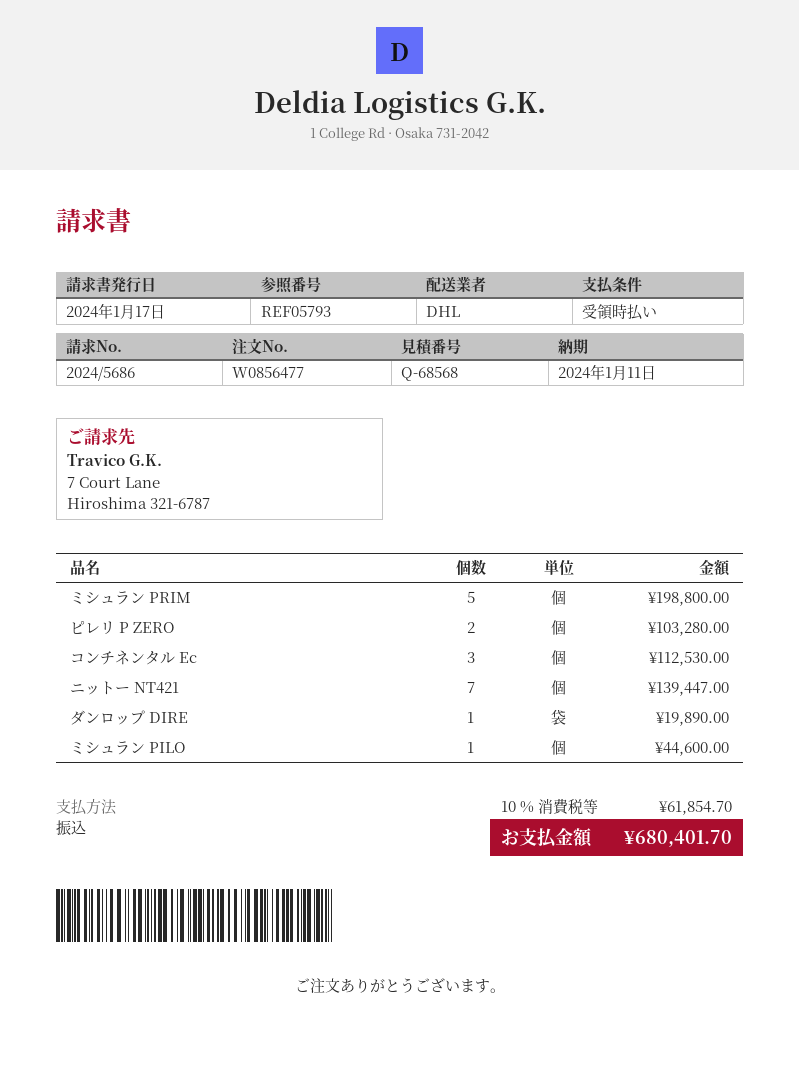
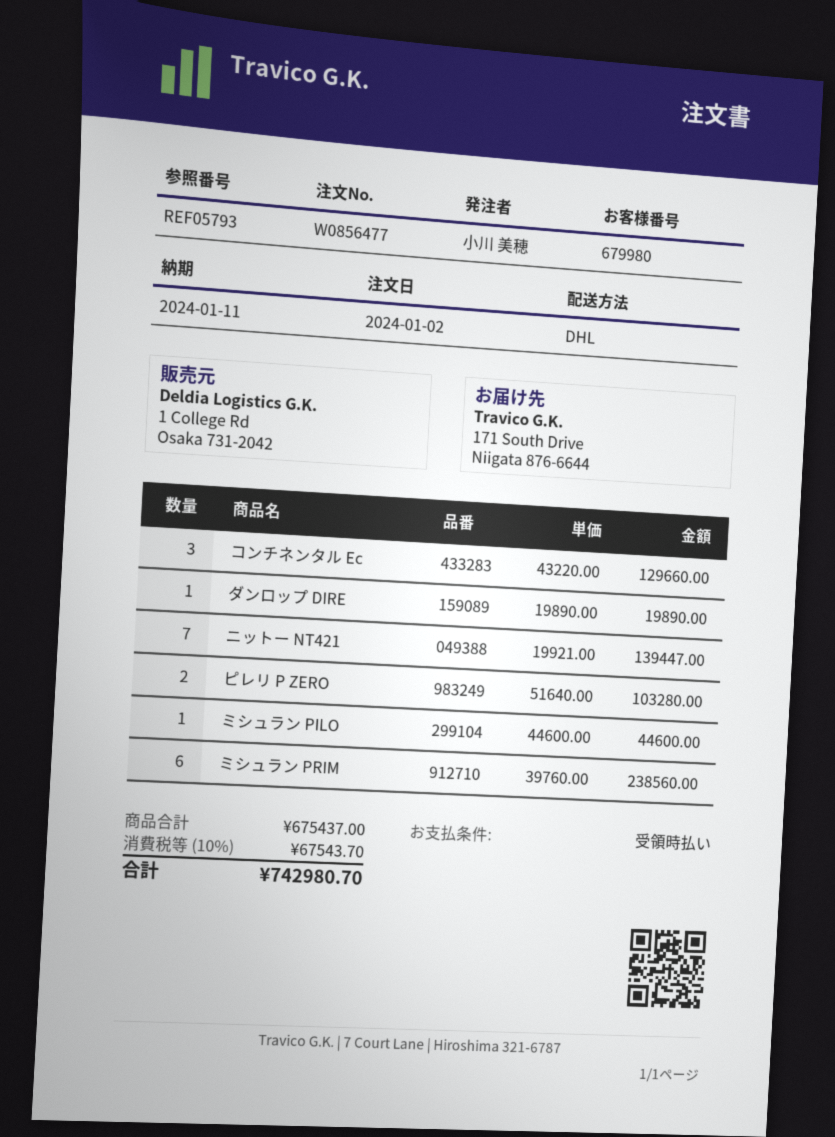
ミシュラン PRIM: 5 for 198800.00 -> 6 for 238560.00
コンチネンタル Ec: 3 for 112530.00 -> 3 for 129660.00
tax: 10% = 61854.70 -> 10% = 67543.70
total: 680401.70 -> 742980.70

